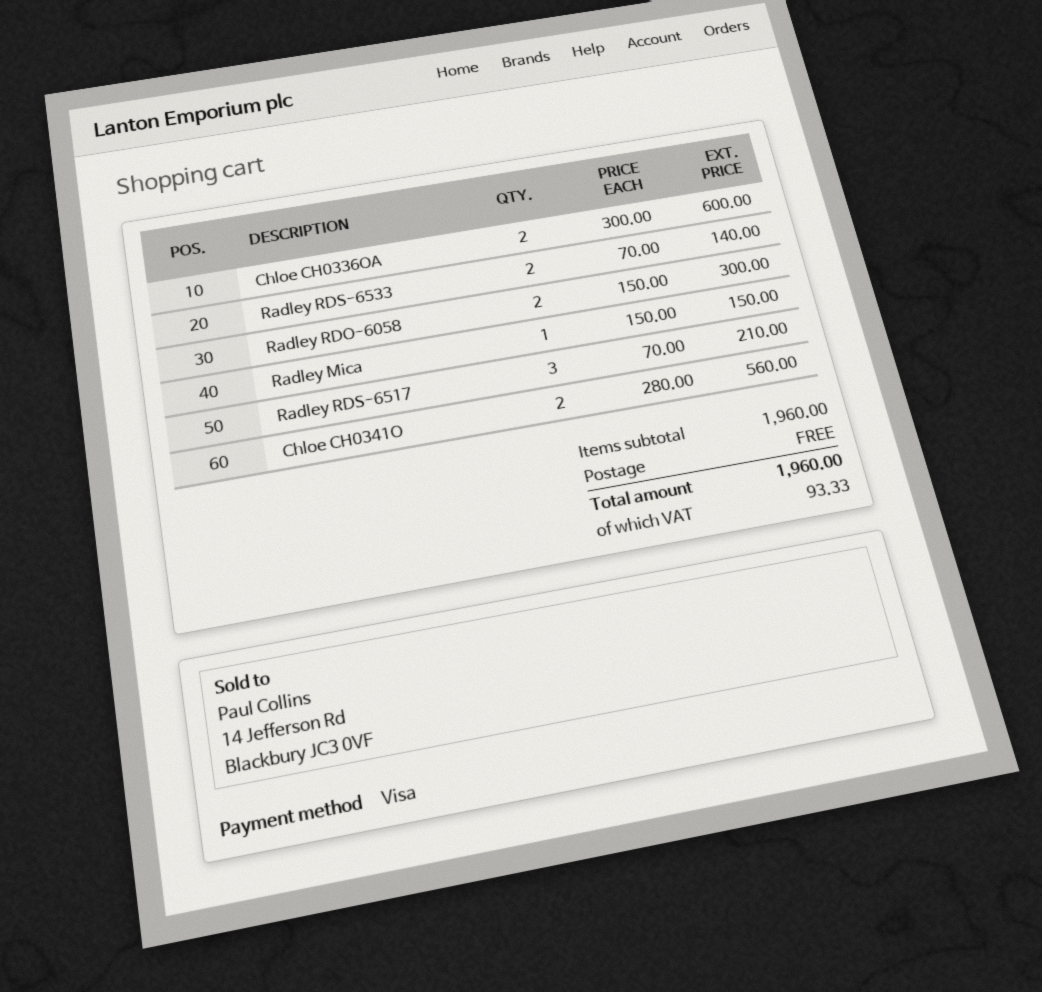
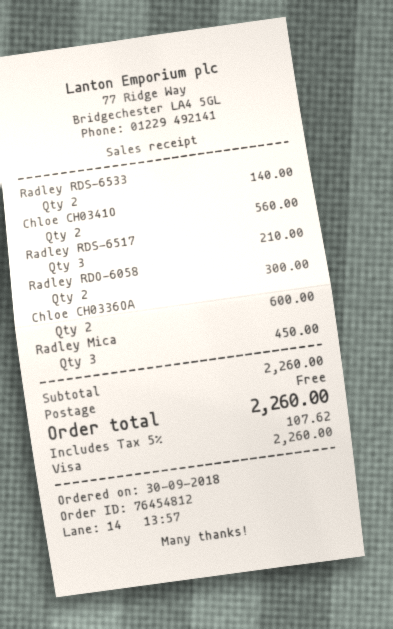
Radley Mica: 1 for 150.00 -> 3 for 450.00
subtotal: 1960.00 -> 2260.00
tax: 93.33 -> 107.62
total: 1960.00 -> 2260.00

